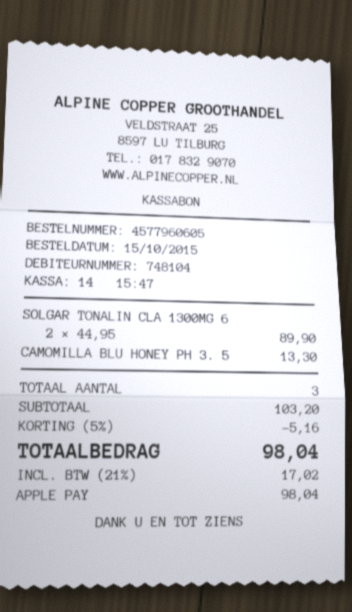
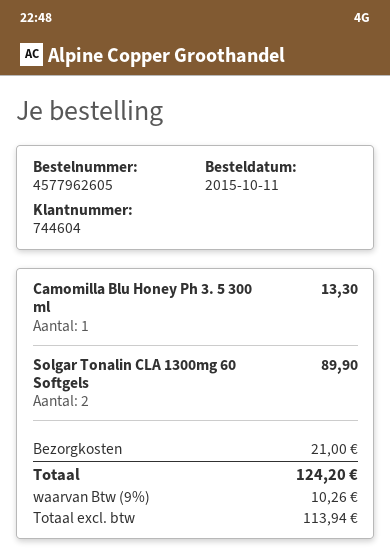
order number: 4577960605 -> 4577962605
order date: 2015-10-15 -> 2015-10-11
customer number: 748104 -> 744604
discount: 5% = 5.16 -> none
shipping: none -> 21.00
tax: 21% = 17.02 -> 9% = 10.26
total: 98.04 -> 124.20

